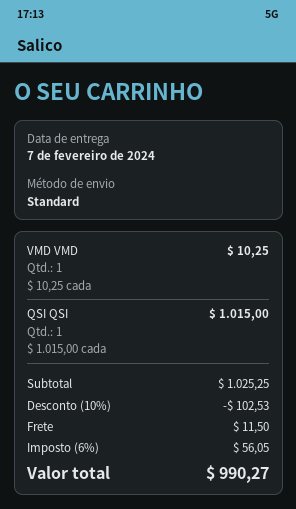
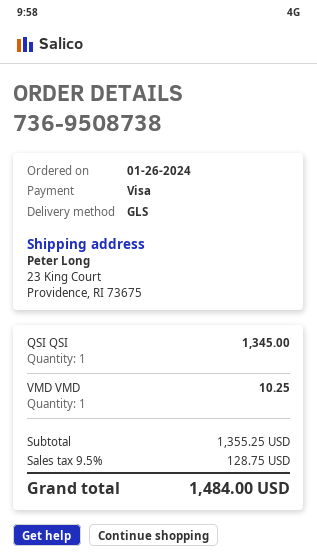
shipping method: standard -> GLS
QSI QSI: 1 for 1015.00 -> 1 for 1345.00
subtotal: 1025.25 -> 1355.25
discount: 10% = 102.53 -> none
shipping: 11.50 -> none
tax: 6% = 56.05 -> 9.5% = 128.75
total: 990.27 -> 1484.00

